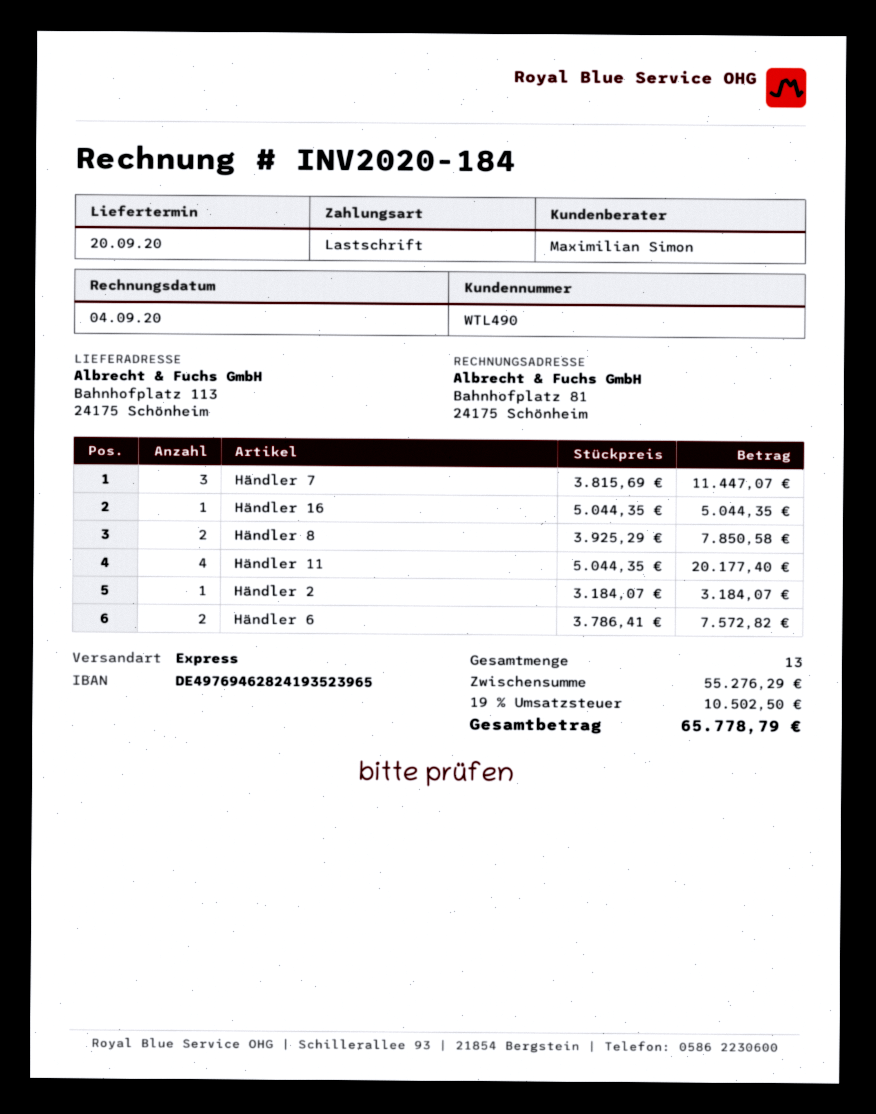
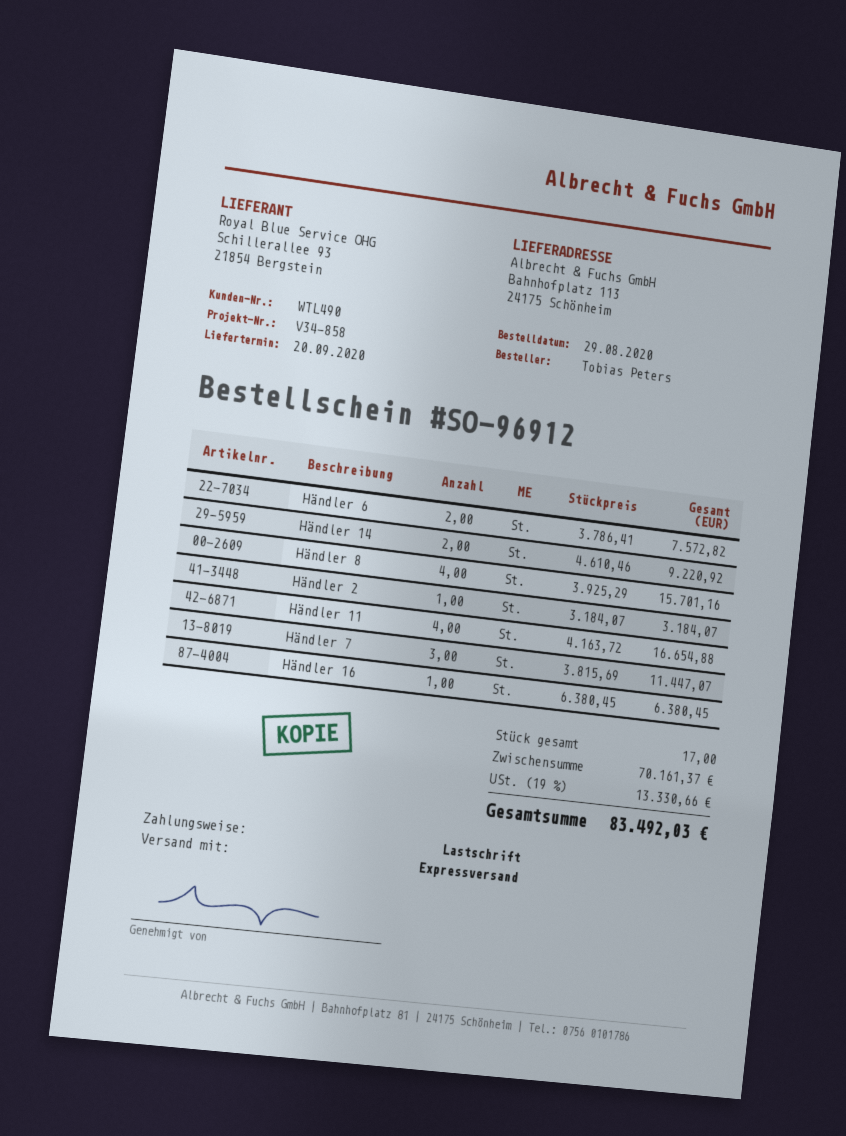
Händler 16: 1 x 5044.35 = 5044.35 -> 1 x 6380.45 = 6380.45
Händler 8: 2 x 3925.29 = 7850.58 -> 4 x 3925.29 = 15701.16
Händler 11: 4 x 5044.35 = 20177.40 -> 4 x 4163.72 = 16654.88
Händler 14: none -> 2 x 4610.46 = 9220.92
total quantity: 13 -> 17
subtotal: 55276.29 -> 70161.37
tax: 19% = 10502.50 -> 19% = 13330.66
total: 65778.79 -> 83492.03

